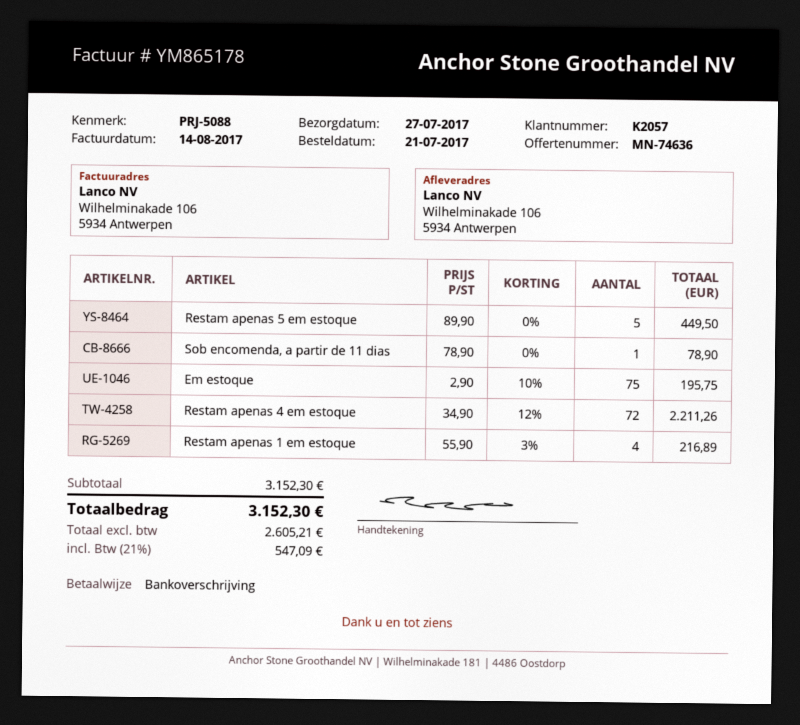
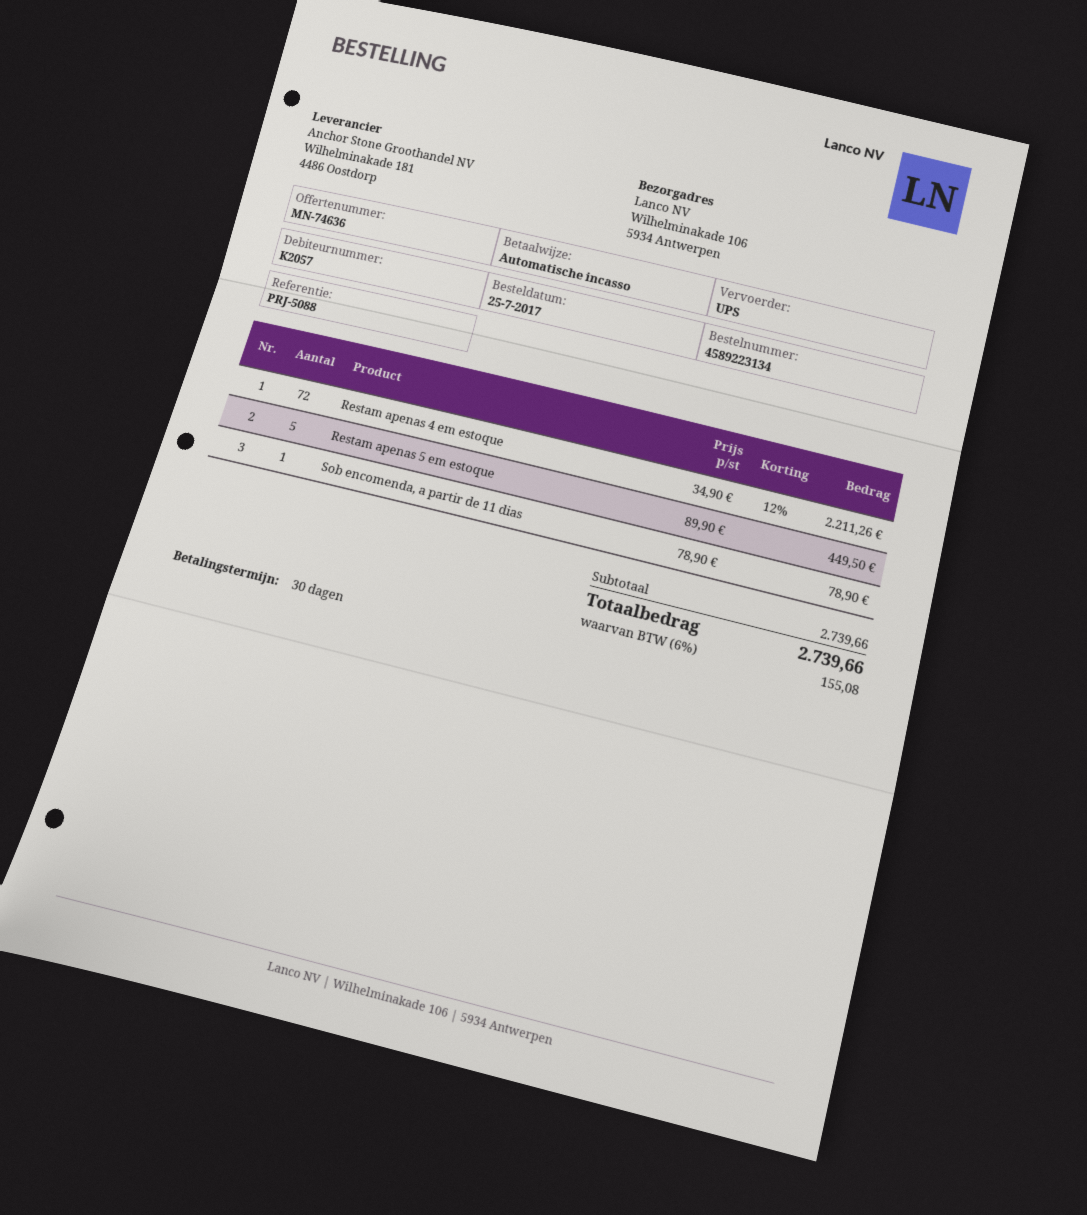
order date: 2017-07-21 -> 2017-07-25
payment method: bank transfer -> direct debit
Em estoque: 75 x 2.90 - 10% = 195.75 -> none
Restam apenas 1 em estoque: 4 x 55.90 - 3% = 216.89 -> none
subtotal: 3152.30 -> 2739.66
tax: 21% = 547.09 -> 6% = 155.08
total: 3152.30 -> 2739.66

